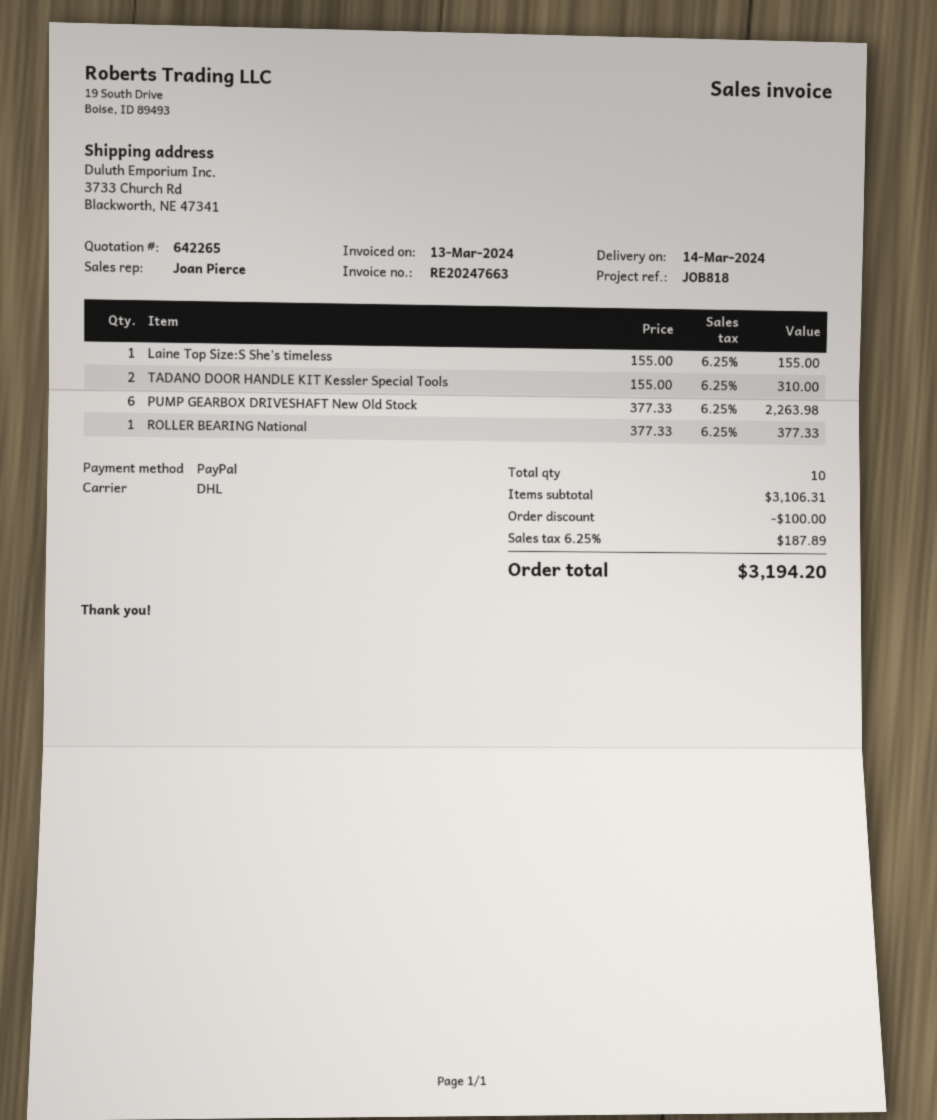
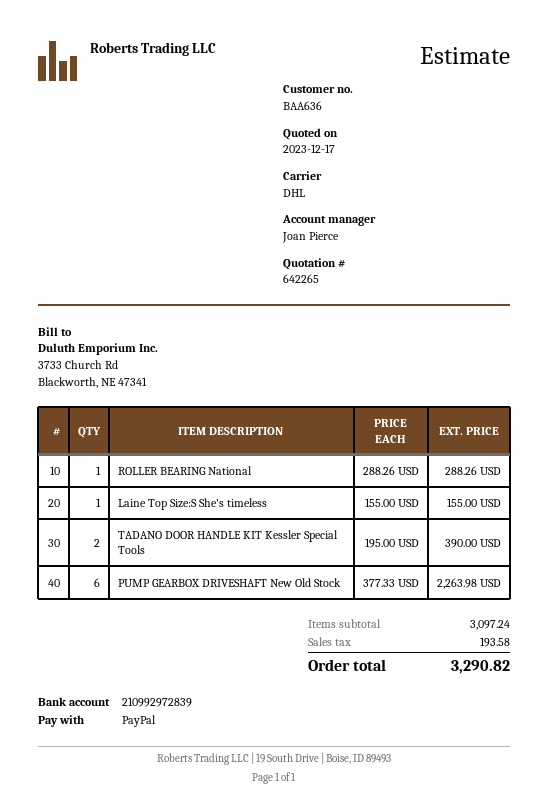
TADANO DOOR HANDLE KIT Kessler Special Tools: 2 x 155.00 = 310.00 -> 2 x 195.00 = 390.00
ROLLER BEARING National: 1 x 377.33 = 377.33 -> 1 x 288.26 = 288.26
subtotal: 3106.31 -> 3097.24
discount: 100.00 -> none
tax: 187.89 -> 193.58
total: 3194.20 -> 3290.82

